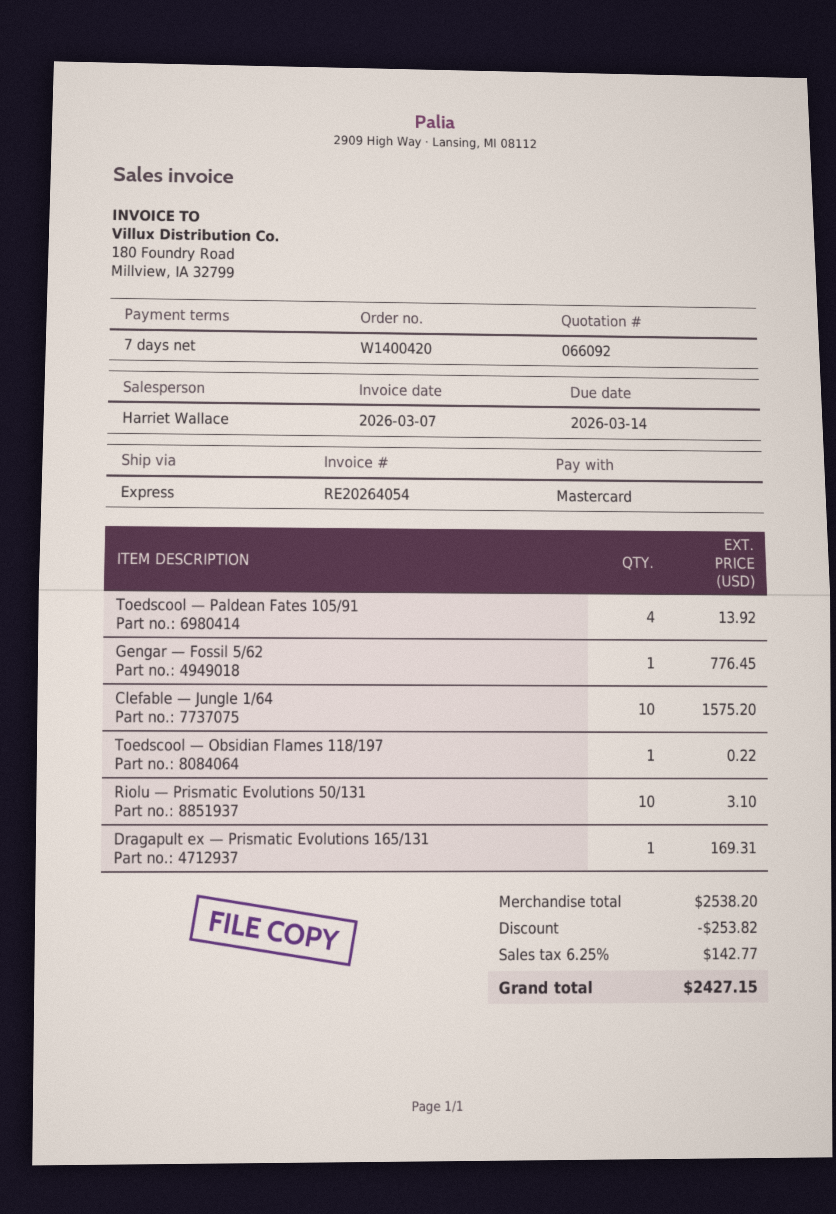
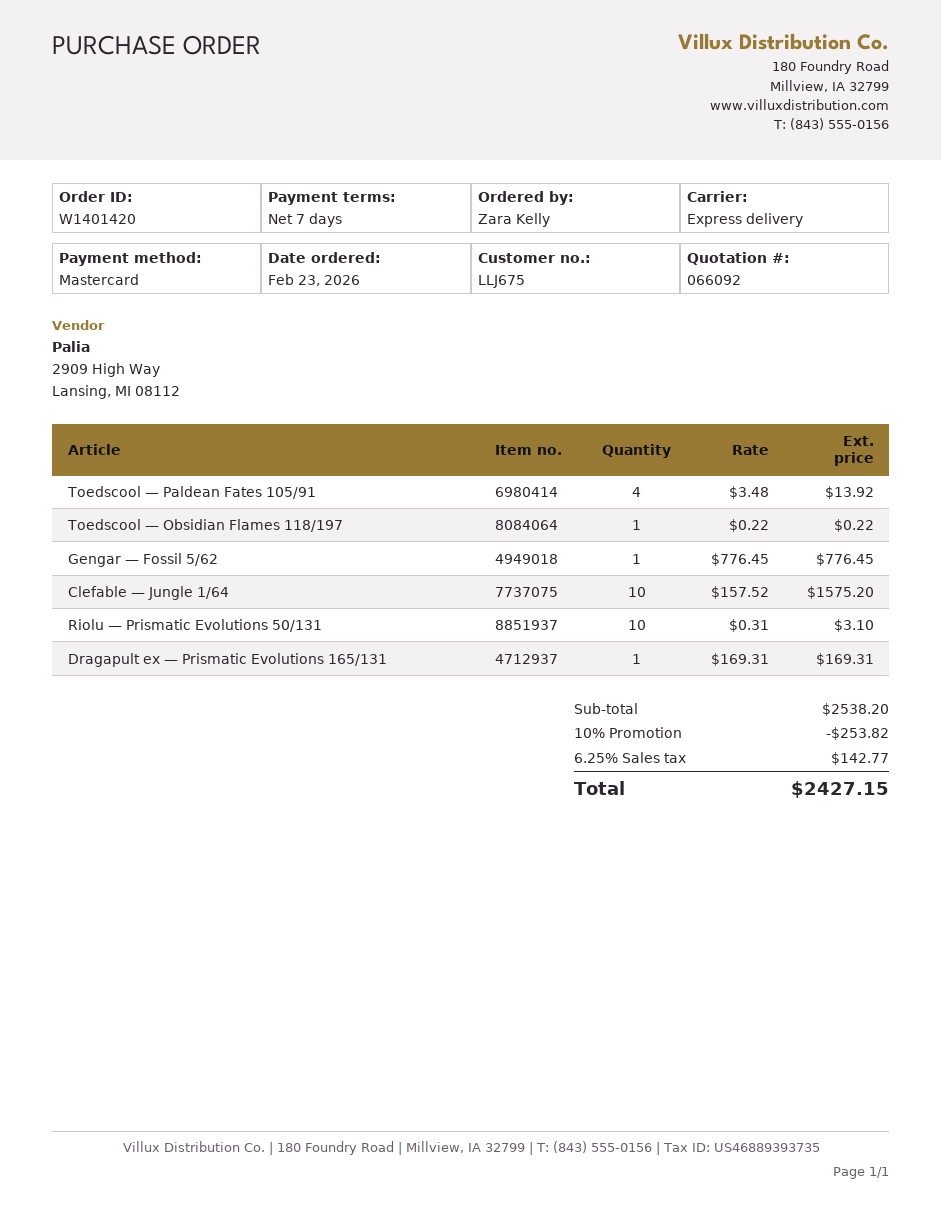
order number: W1400420 -> W1401420

